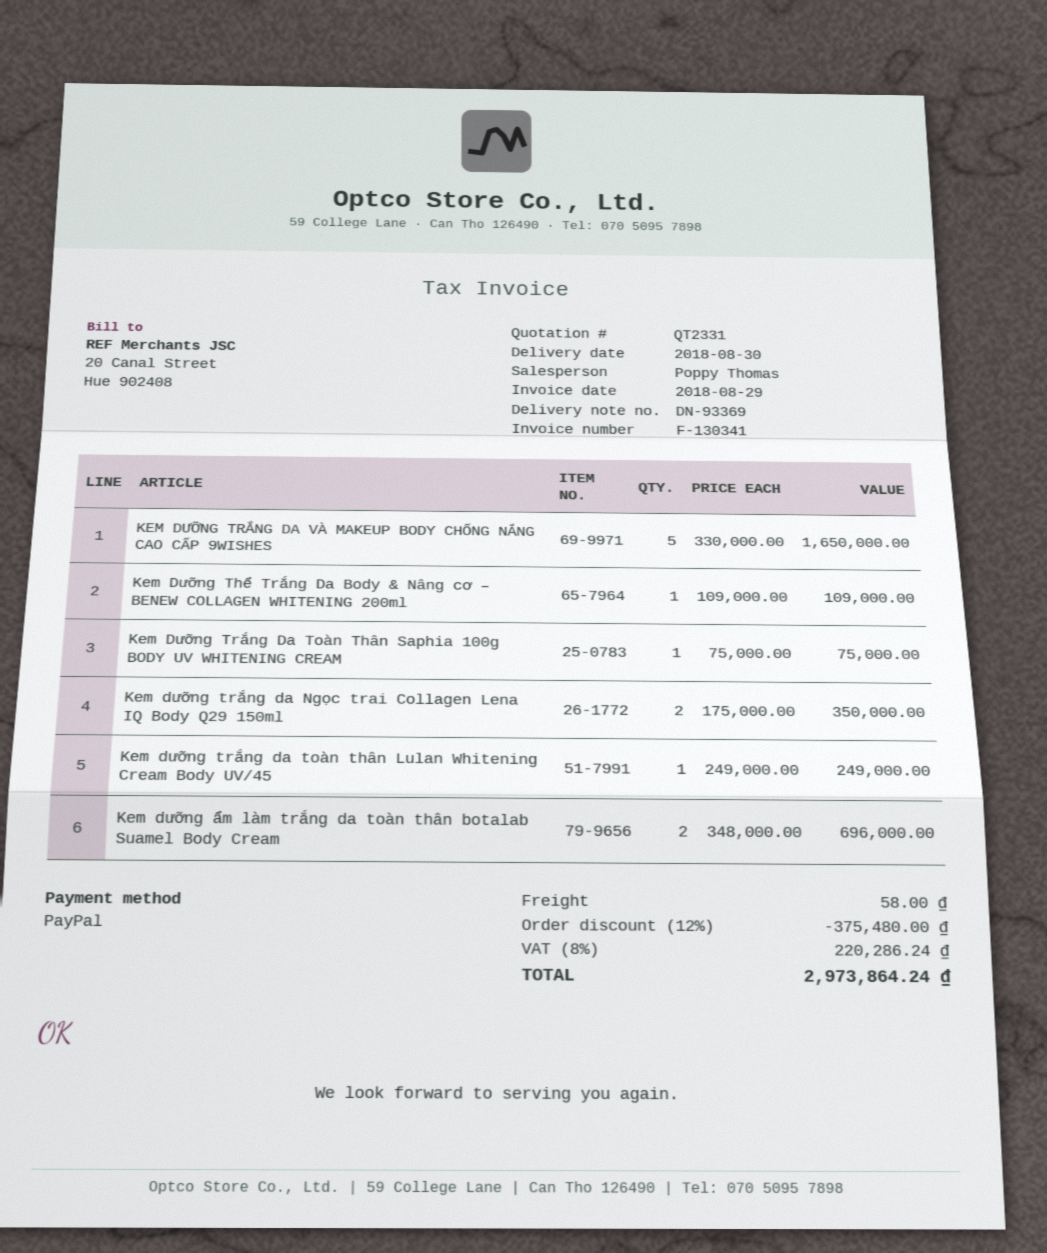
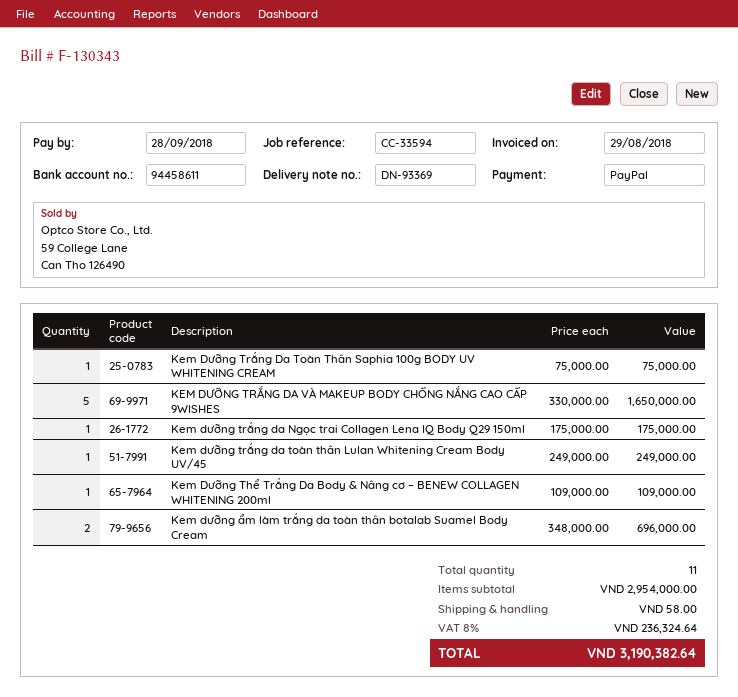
invoice number: F-130341 -> F-130343
Kem dưỡng trắng da Ngọc trai Collagen Lena IQ Body Q29 150ml: 2 x 175000.00 = 350000.00 -> 1 x 175000.00 = 175000.00
discount: 12% = 375480.00 -> none
tax: 8% = 220286.24 -> 8% = 236324.64
total: 2973864.24 -> 3190382.64

